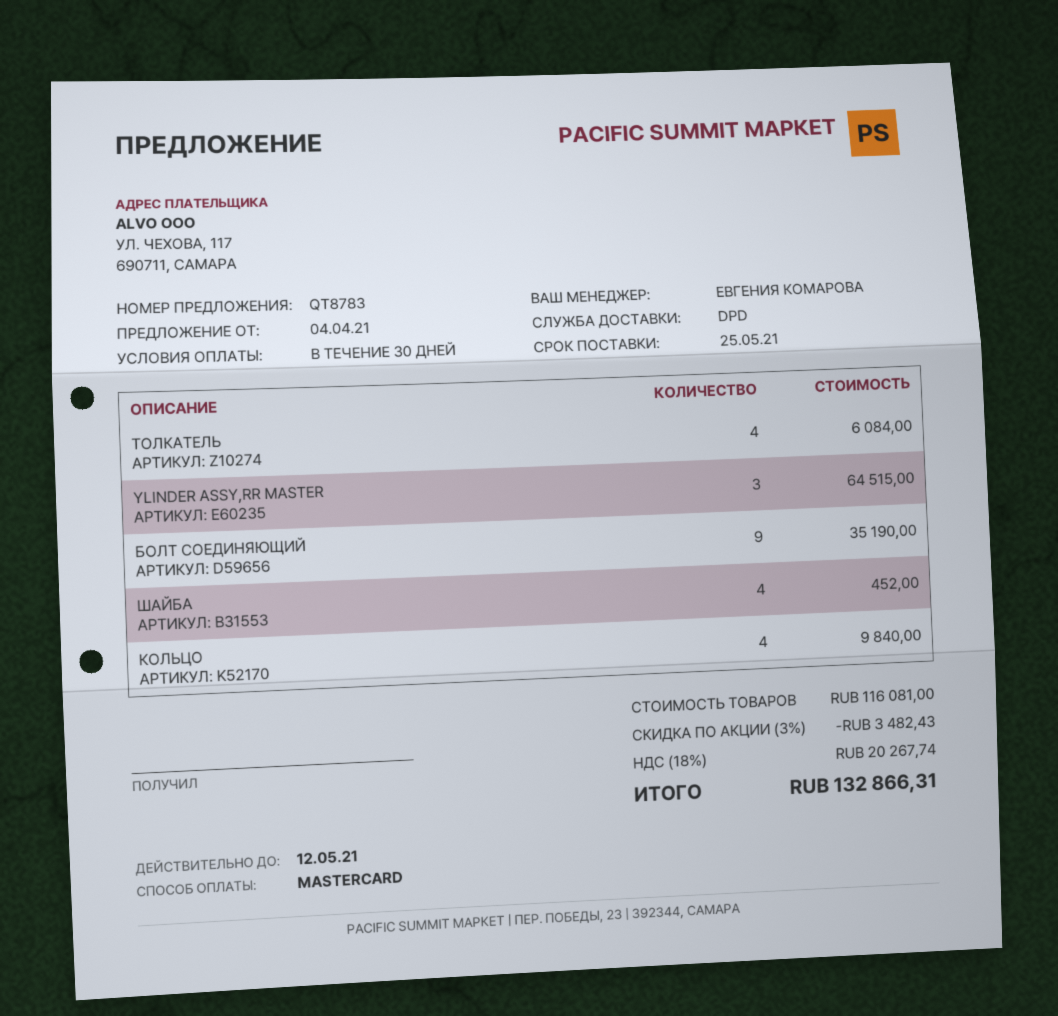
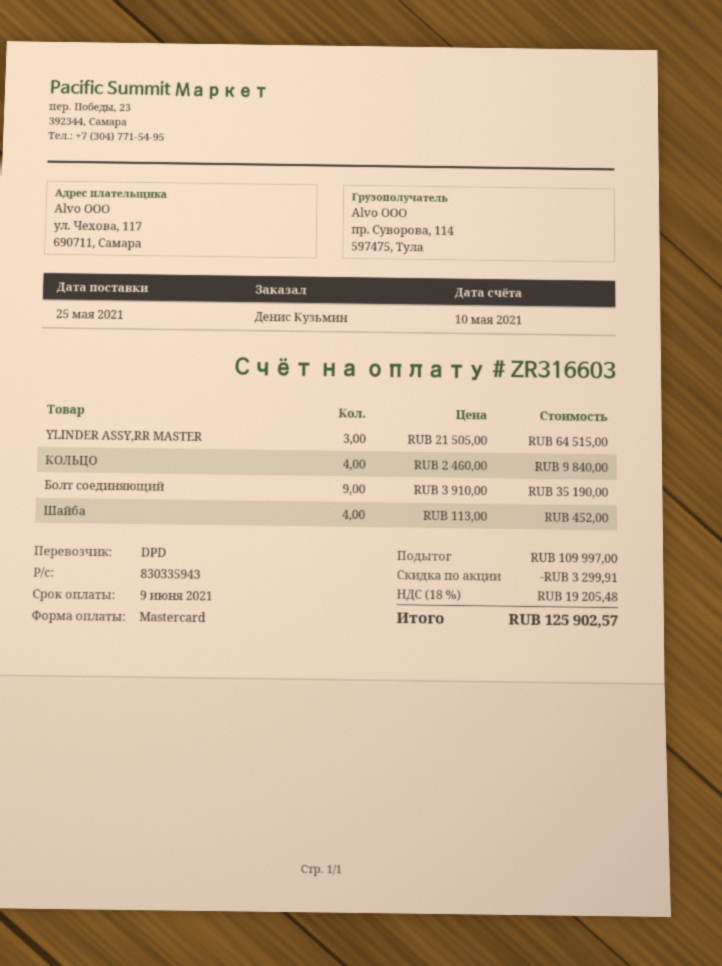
ТОЛКАТЕЛЬ: 4 for 6084.00 -> none
subtotal: 116081.00 -> 109997.00
discount: 3482.43 -> 3299.91
tax: 18% = 20267.74 -> 18% = 19205.48
total: 132866.31 -> 125902.57

